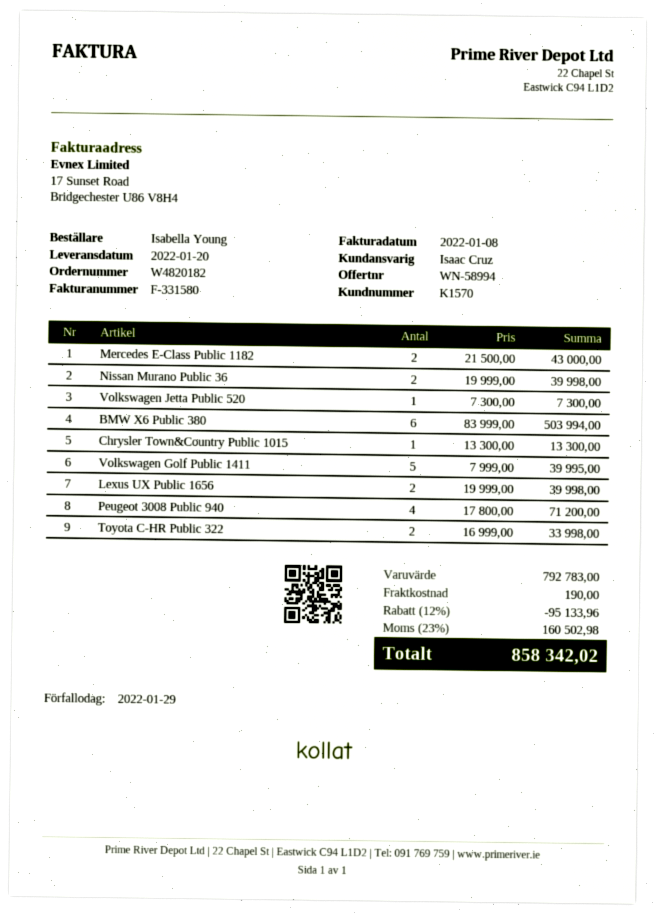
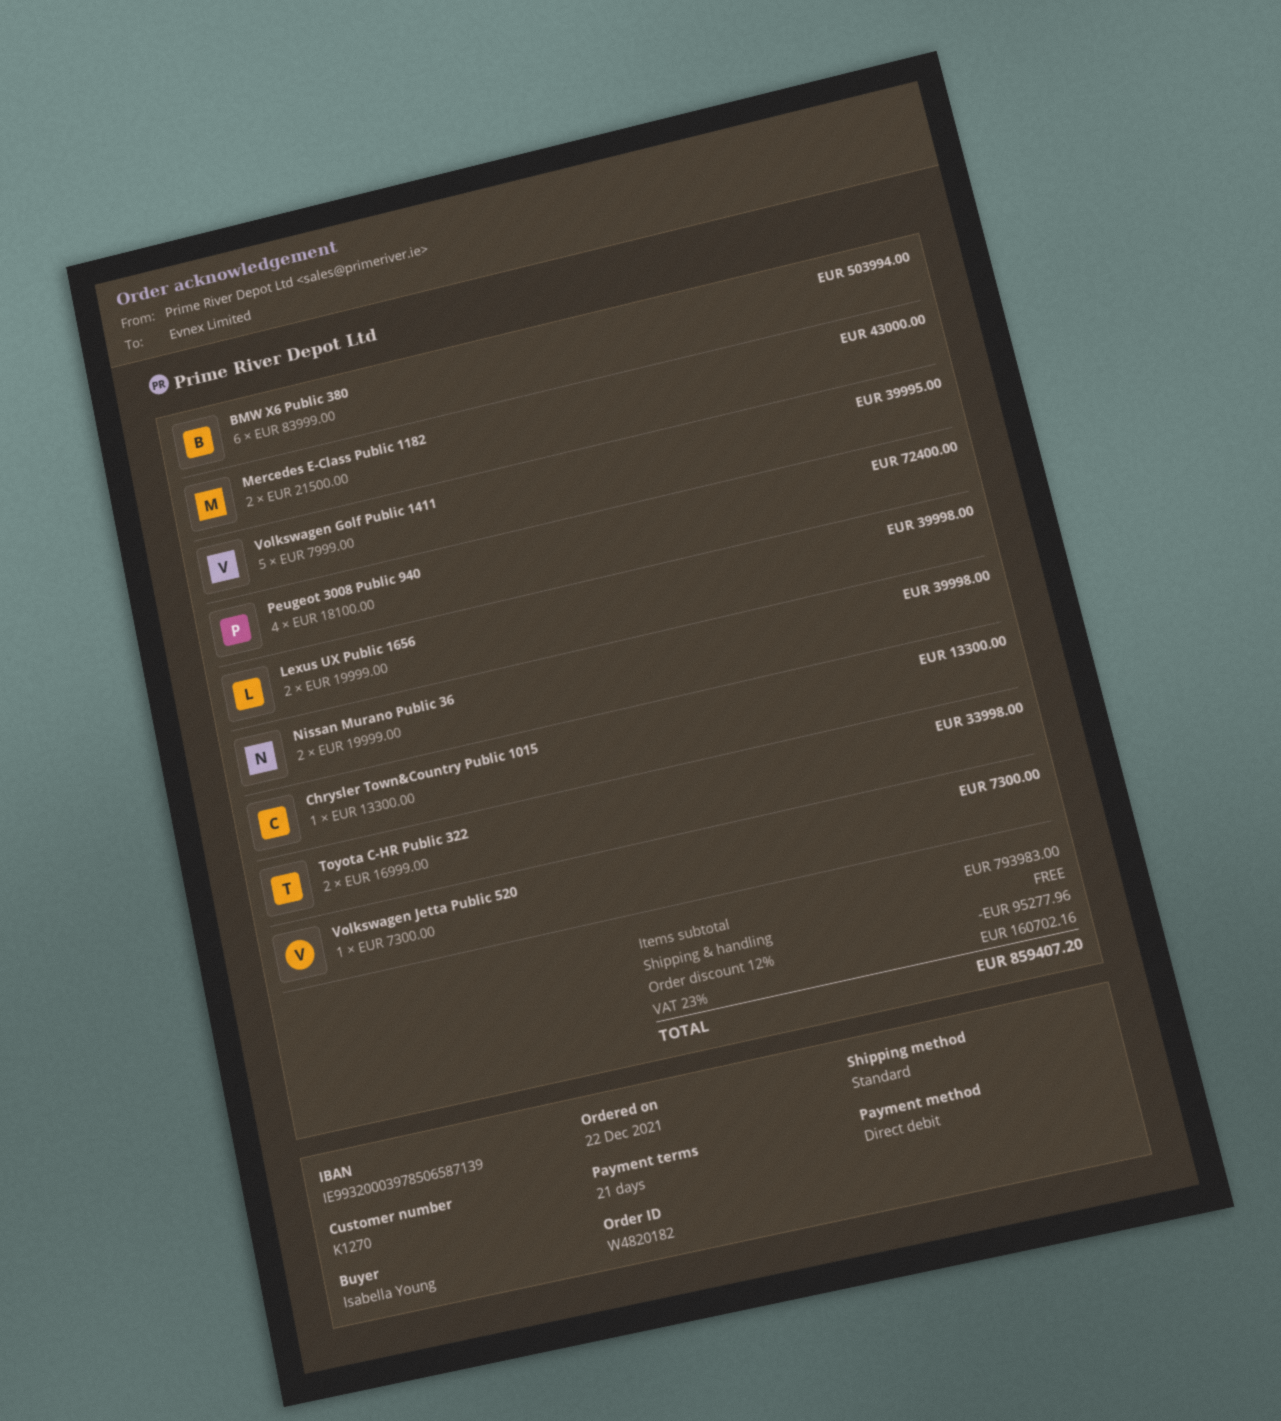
customer number: K1570 -> K1270
Peugeot 3008 Public 940: 4 x 17800.00 = 71200.00 -> 4 x 18100.00 = 72400.00
subtotal: 792783.00 -> 793983.00
discount: 12% = 95133.96 -> 12% = 95277.96
shipping: 190.00 -> 0.00
tax: 23% = 160502.98 -> 23% = 160702.16
total: 858342.02 -> 859407.20

